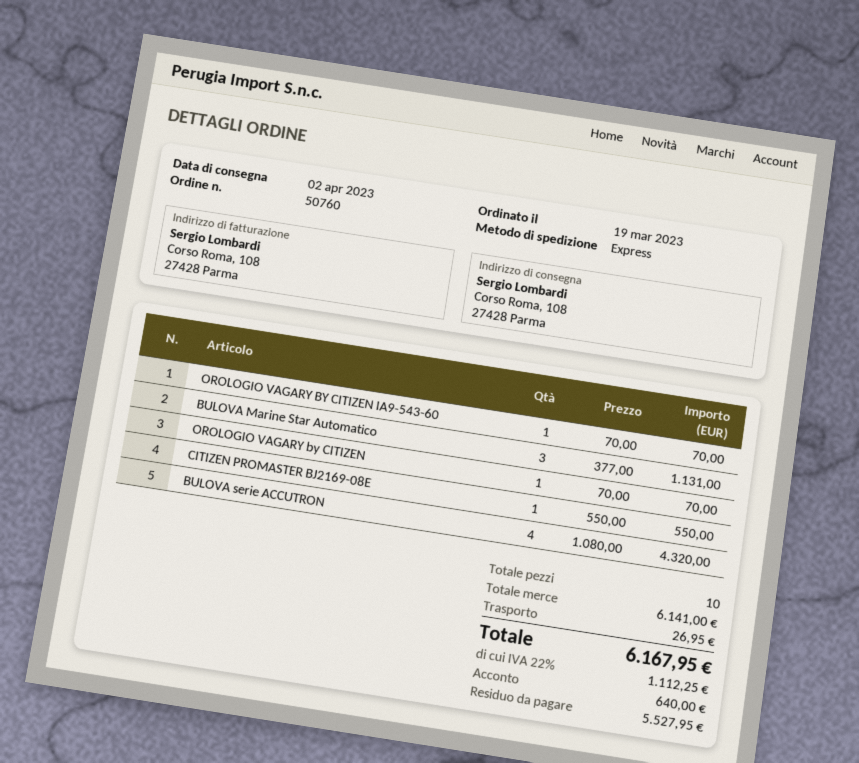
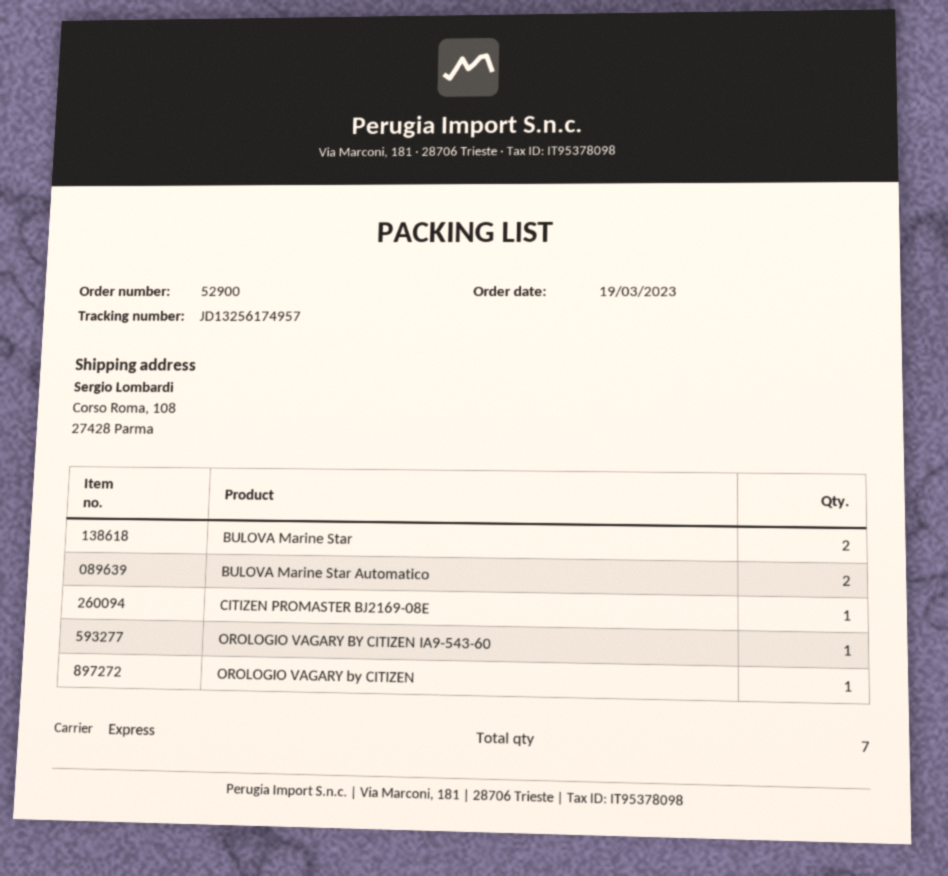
order number: 50760 -> 52900
BULOVA Marine Star Automatico: 3 -> 2
BULOVA serie ACCUTRON: 4 -> none
BULOVA Marine Star: none -> 2
total quantity: 10 -> 7

